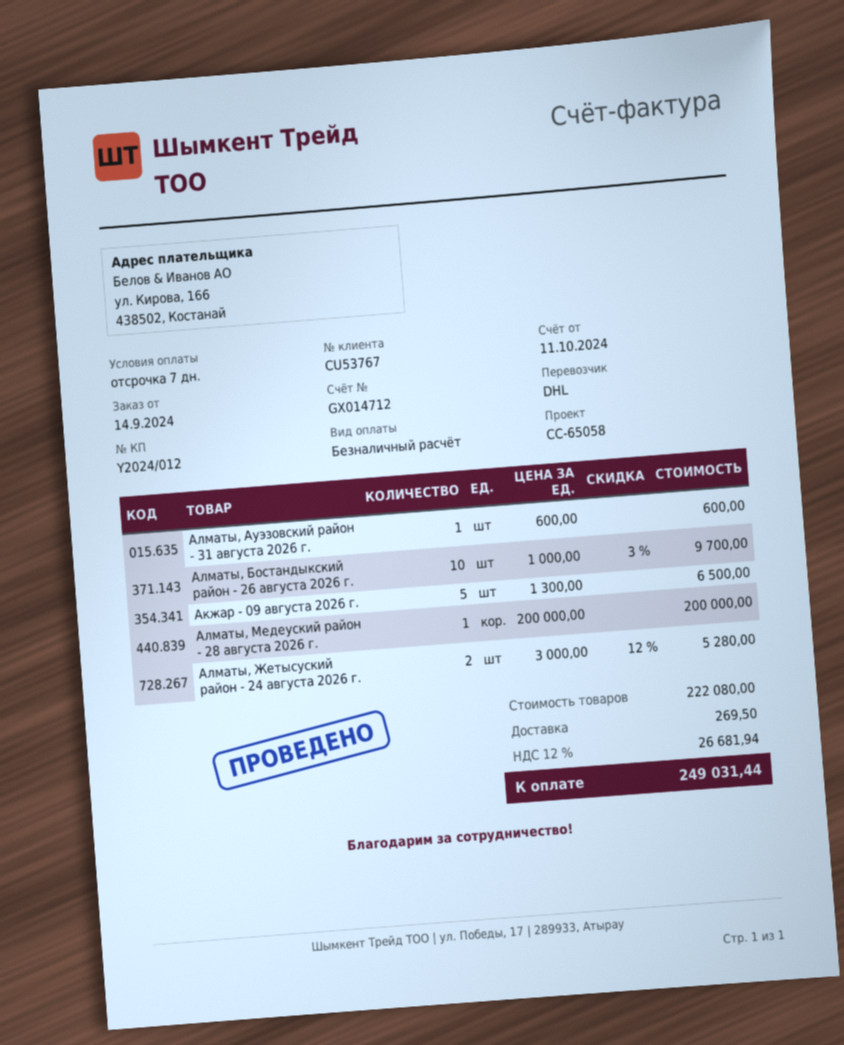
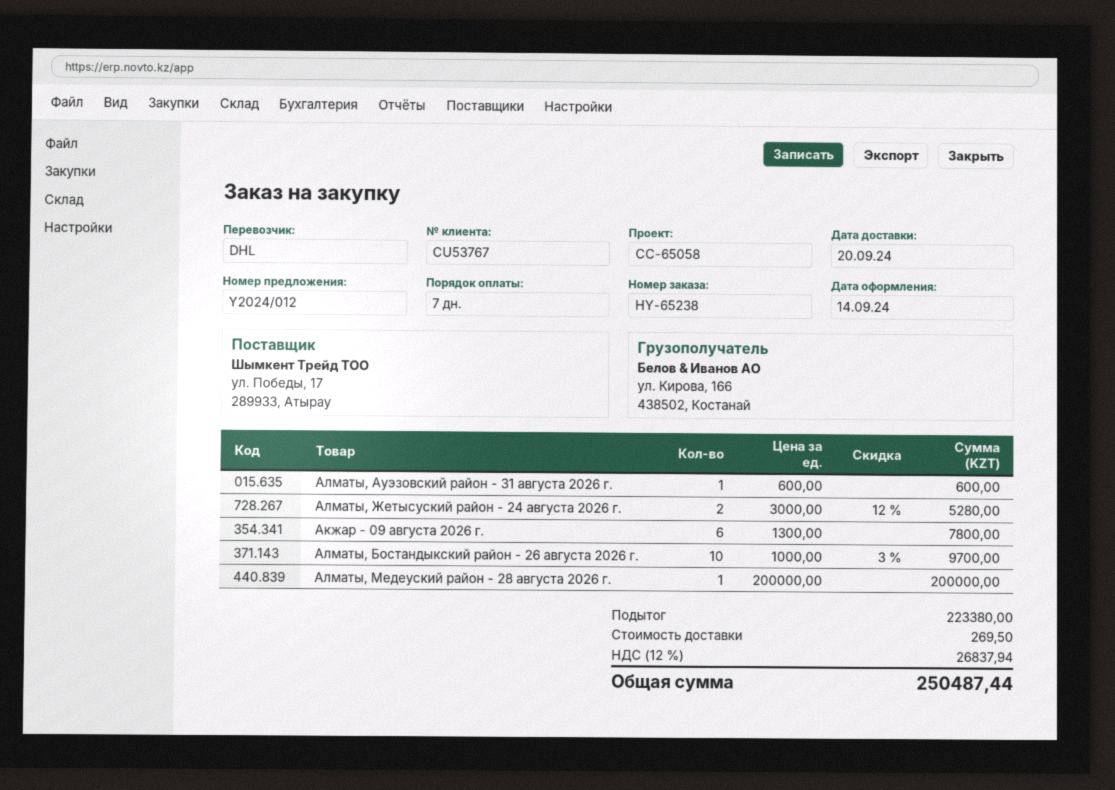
Акжар - 09 августа 2026 г.: 5 x 1300.00 = 6500.00 -> 6 x 1300.00 = 7800.00
subtotal: 222080.00 -> 223380.00
tax: 12% = 26681.94 -> 12% = 26837.94
total: 249031.44 -> 250487.44

